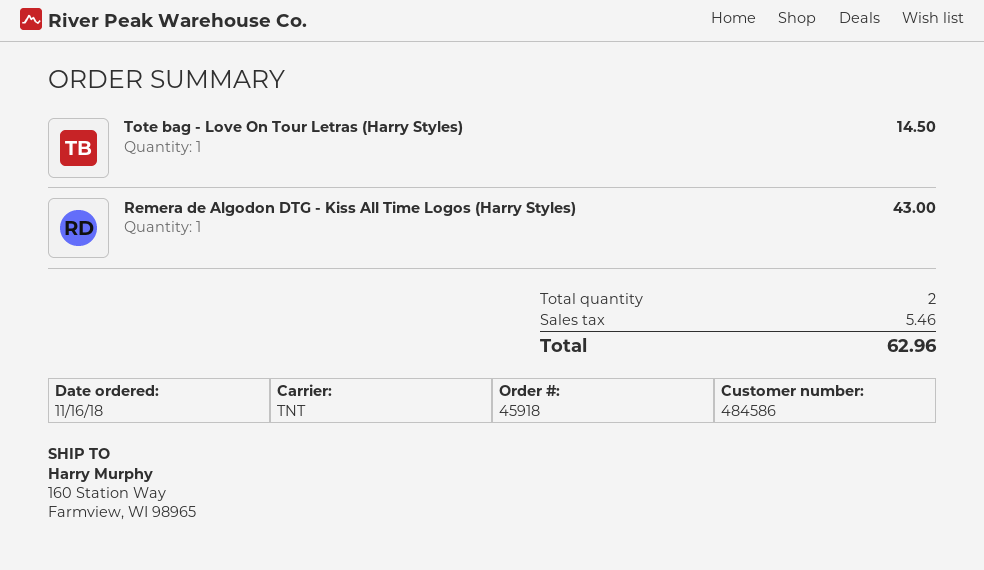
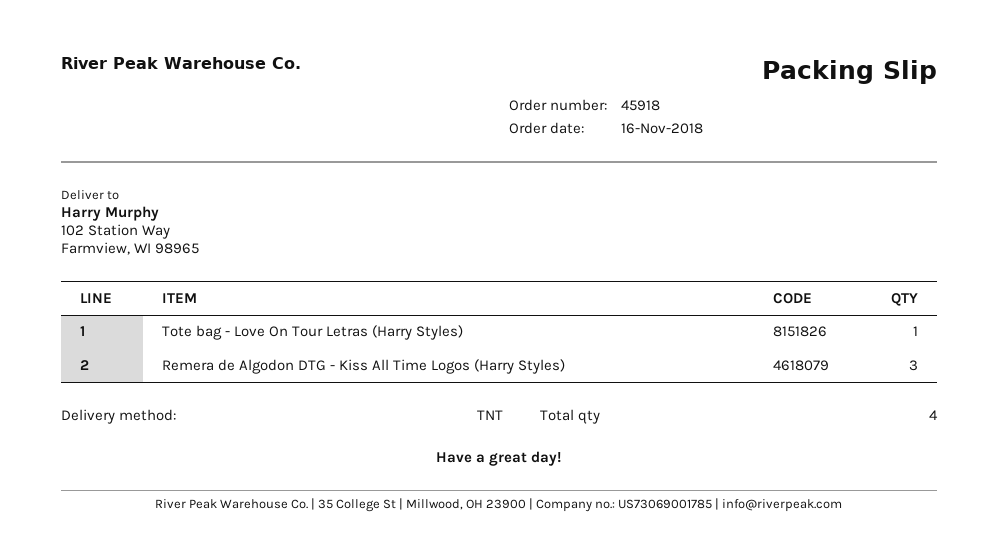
ship to: 160 Station Way, Farmview, WI 98965 -> 102 Station Way, Farmview, WI 98965
Remera de Algodon DTG - Kiss All Time Logos (Harry Styles): 1 -> 3
total quantity: 2 -> 4

